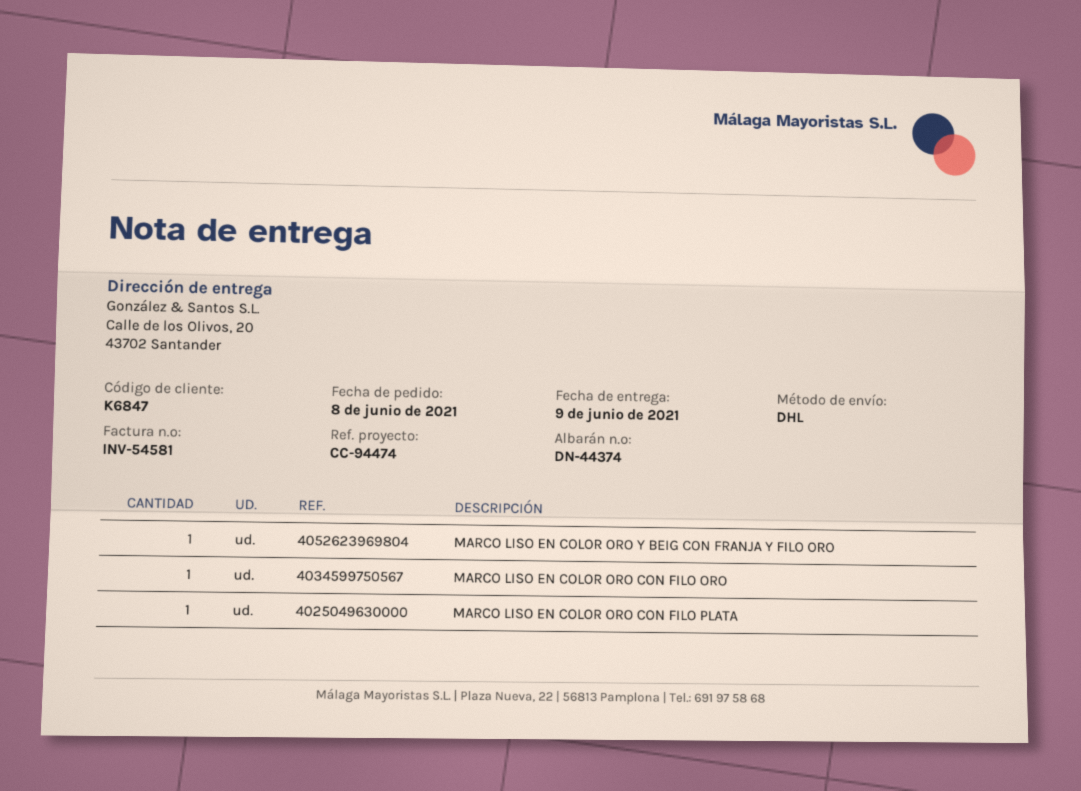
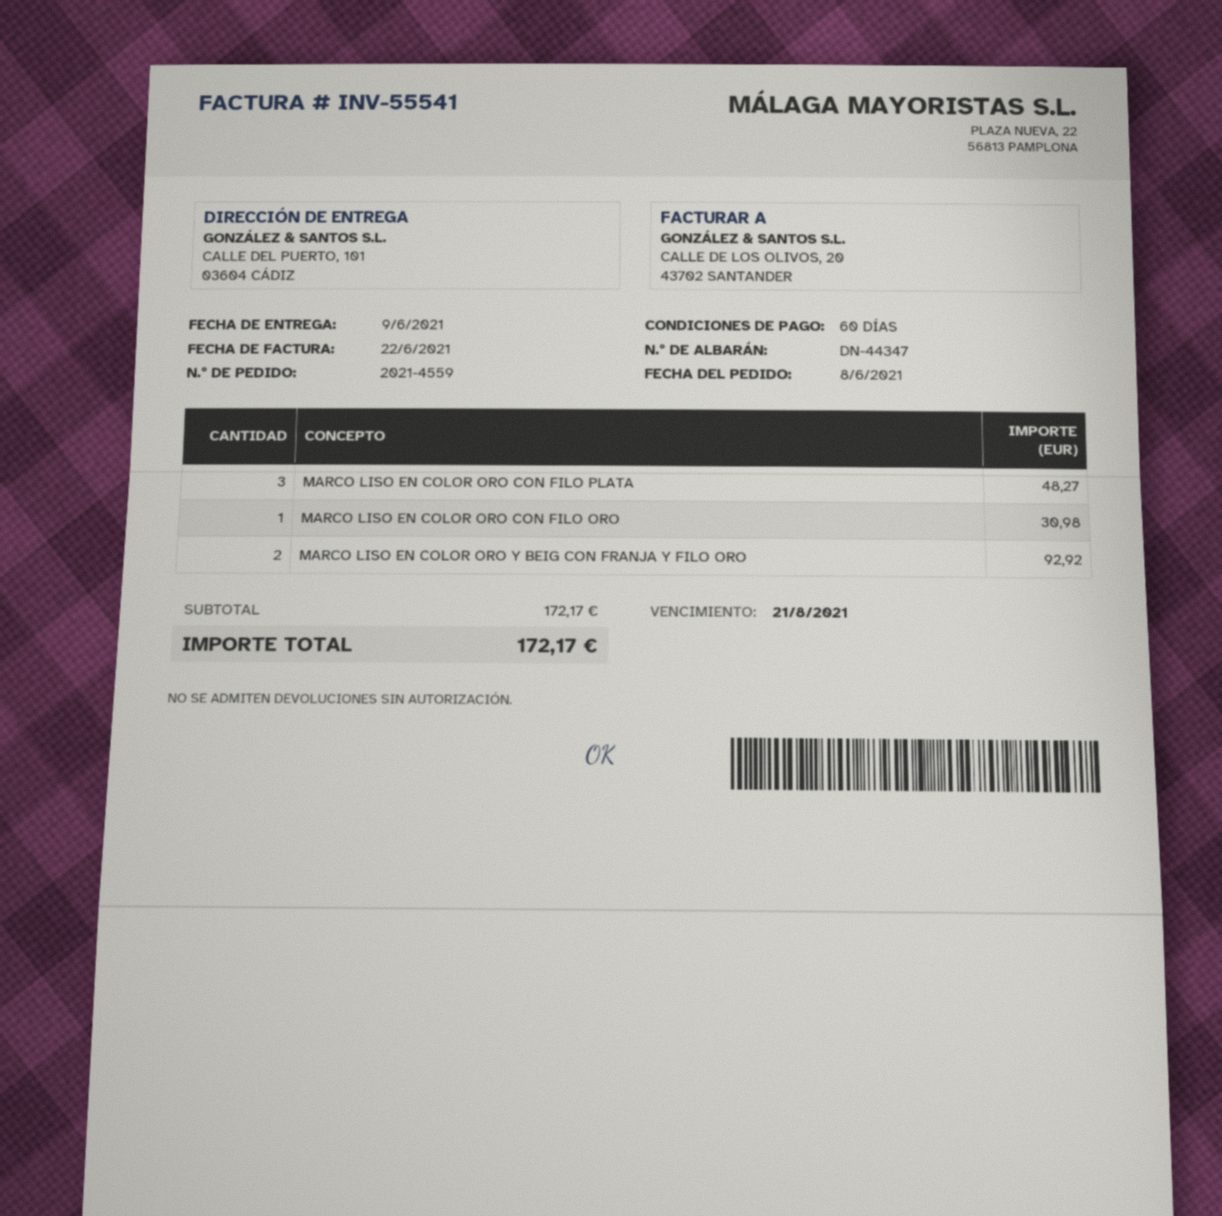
delivery note number: DN-44374 -> DN-44347
invoice number: INV-54581 -> INV-55541
ship to: Calle de los Olivos, 20, 43702 Santander -> CALLE DEL PUERTO, 101, 03604 CÁDIZ
MARCO LISO EN COLOR ORO Y BEIG CON FRANJA Y FILO ORO: 1 -> 2
MARCO LISO EN COLOR ORO CON FILO PLATA: 1 -> 3

